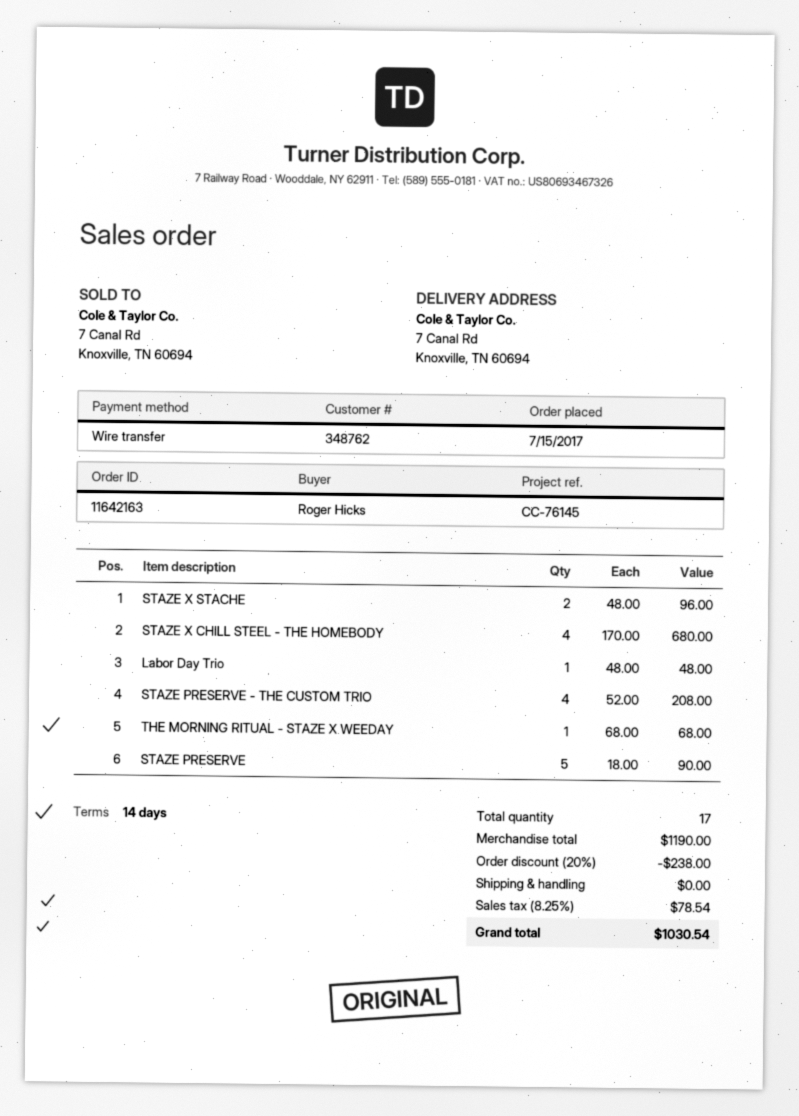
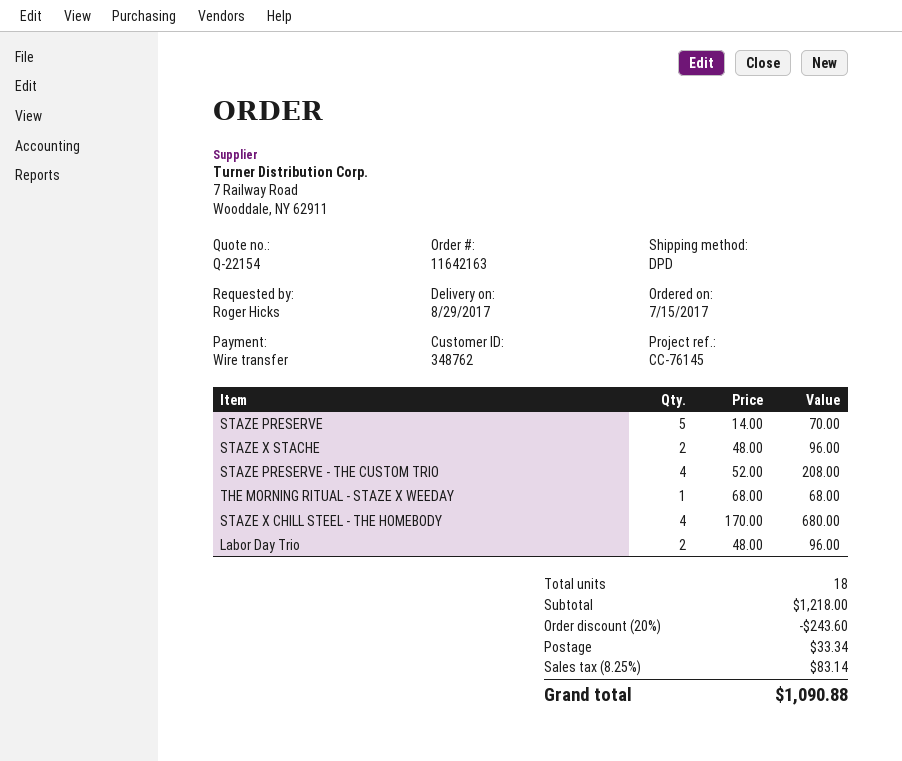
Labor Day Trio: 1 x 48.00 = 48.00 -> 2 x 48.00 = 96.00
STAZE PRESERVE: 5 x 18.00 = 90.00 -> 5 x 14.00 = 70.00
total quantity: 17 -> 18
subtotal: 1190.00 -> 1218.00
discount: 20% = 238.00 -> 20% = 243.60
shipping: 0.00 -> 33.34
tax: 8.25% = 78.54 -> 8.25% = 83.14
total: 1030.54 -> 1090.88

